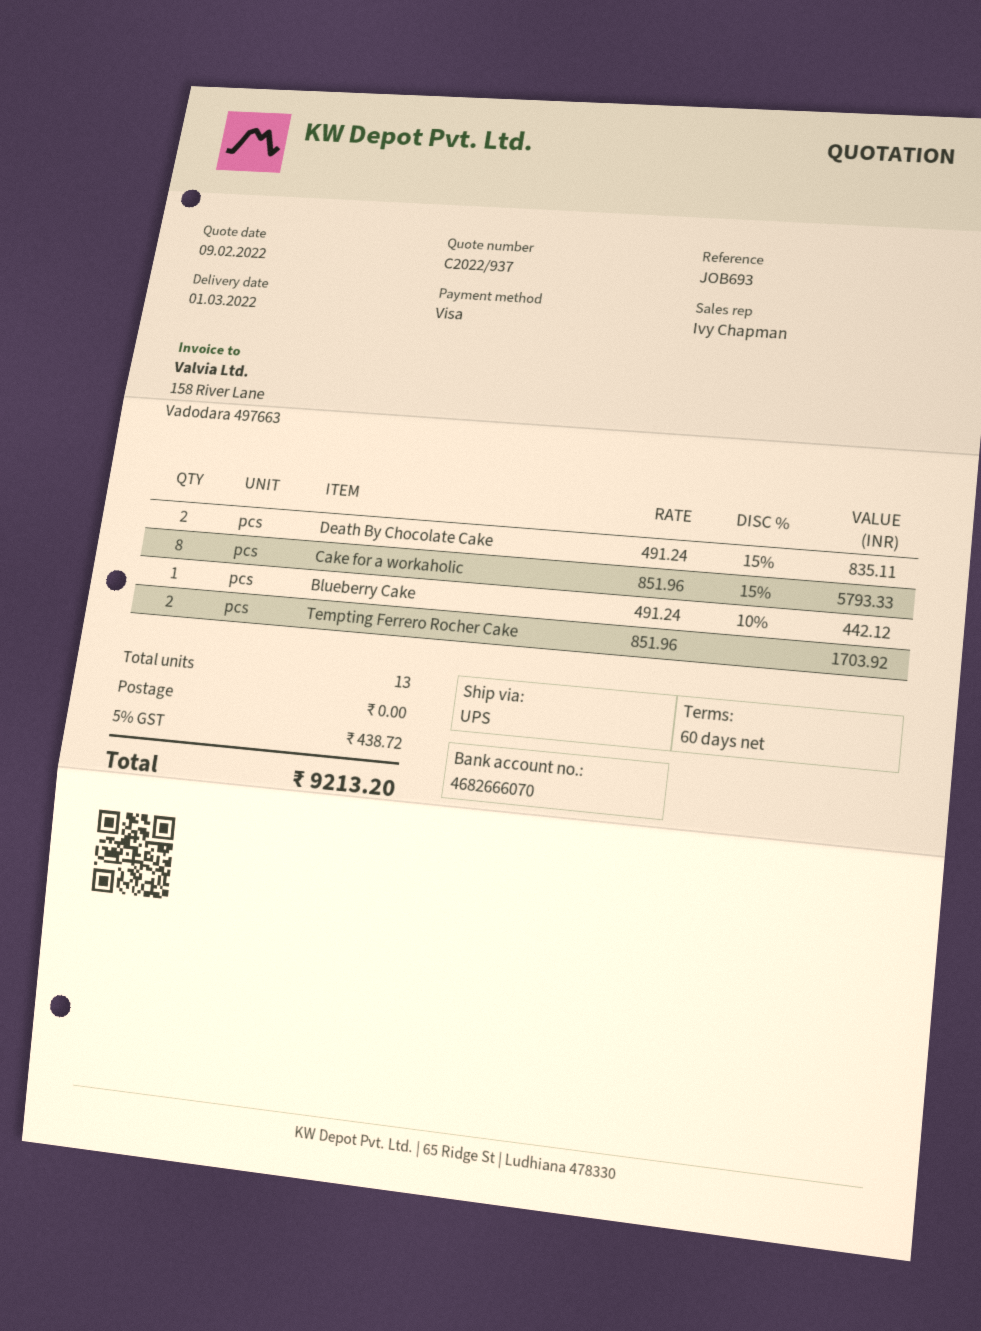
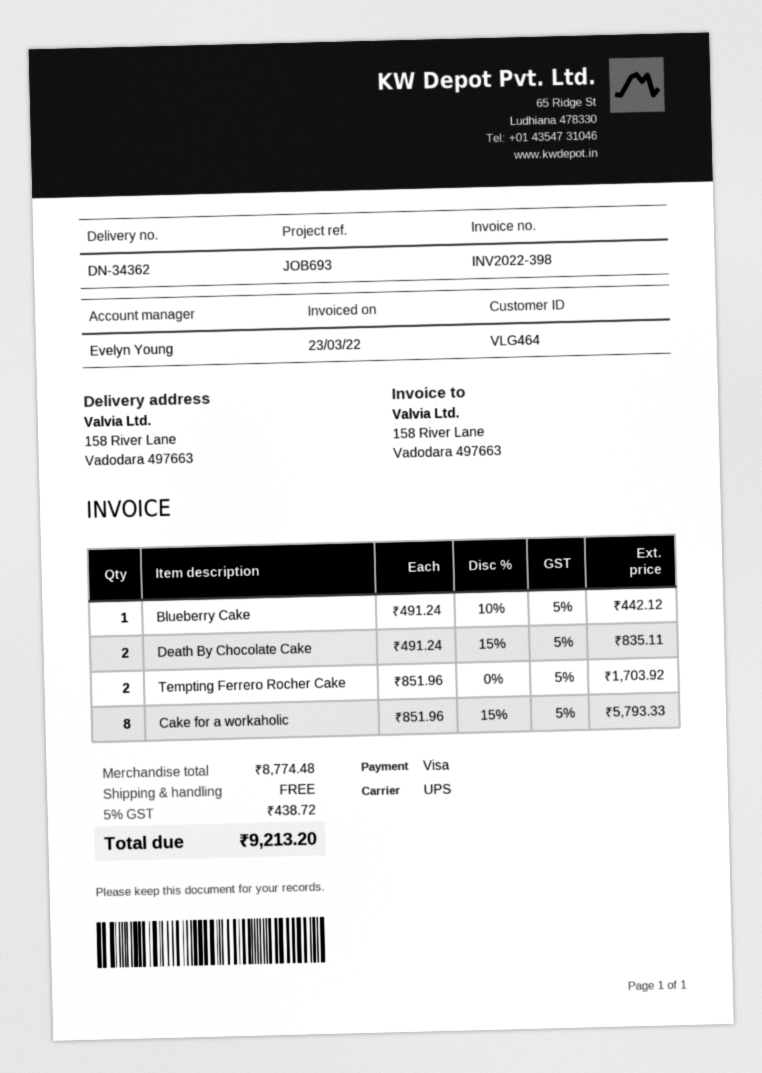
sales rep: Ivy Chapman -> Evelyn Young

